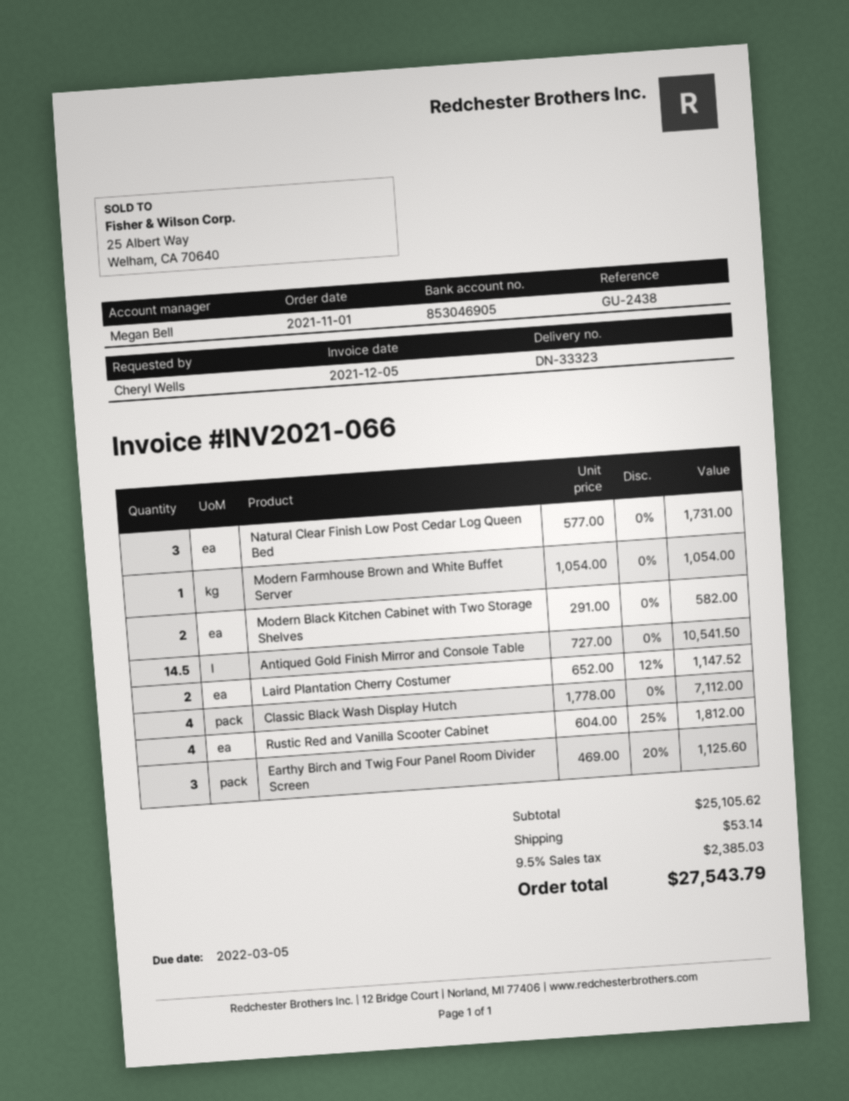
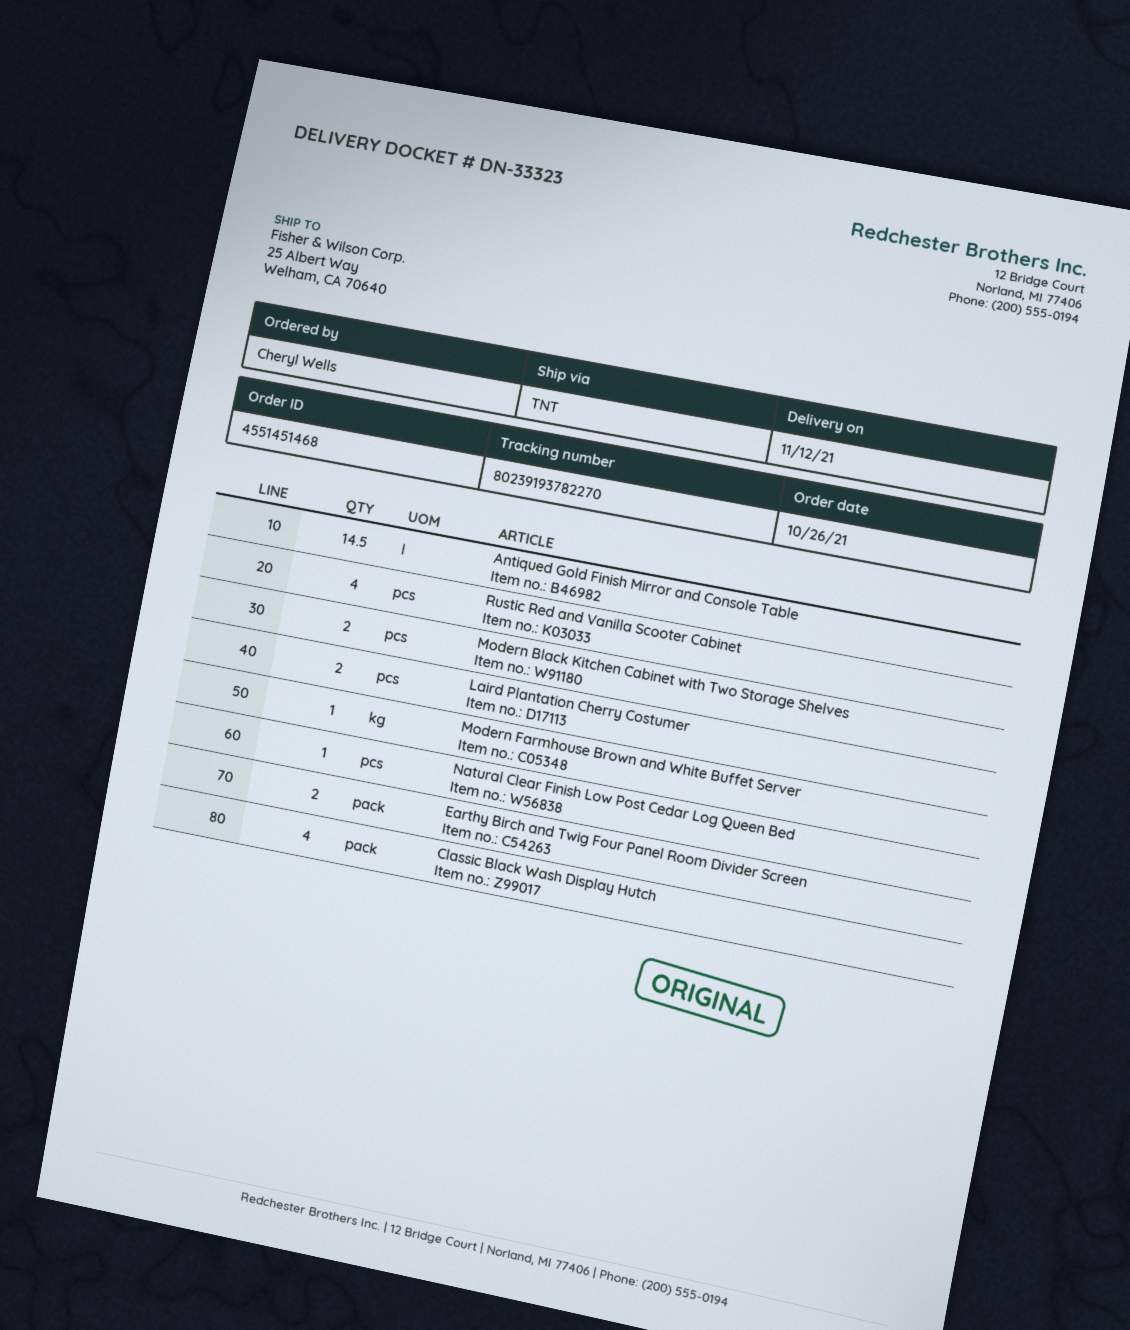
order date: 2021-11-01 -> 2021-10-26
Natural Clear Finish Low Post Cedar Log Queen Bed: 3 -> 1
Earthy Birch and Twig Four Panel Room Divider Screen: 3 -> 2

